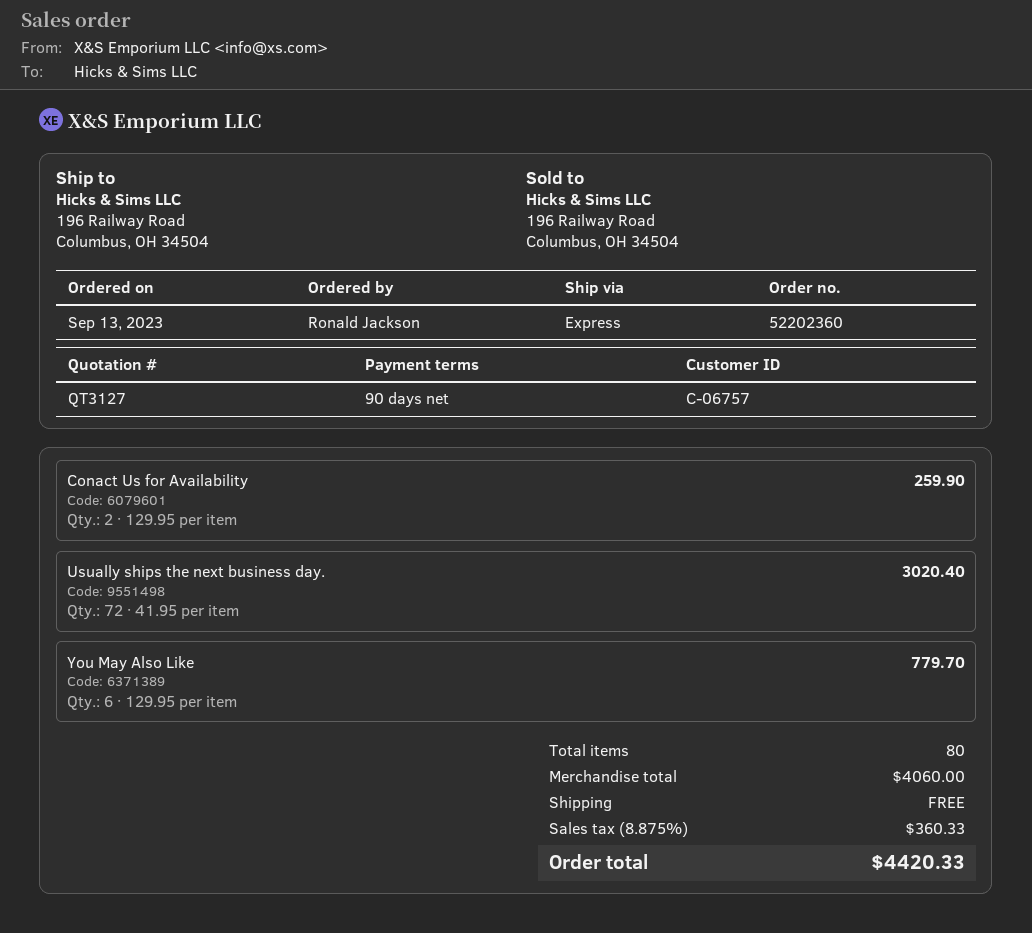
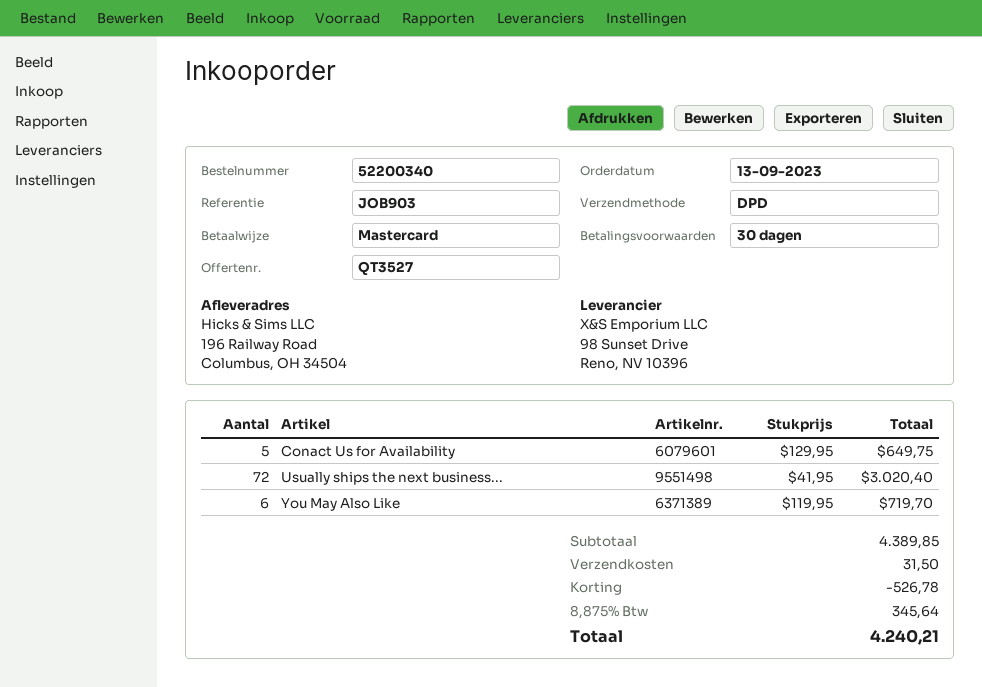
quote number: QT3127 -> QT3527
order number: 52202360 -> 52200340
payment terms: 90 days -> 30 days
shipping method: express -> DPD
Conact Us for Availability: 2 x 129.95 = 259.90 -> 5 x 129.95 = 649.75
You May Also Like: 6 x 129.95 = 779.70 -> 6 x 119.95 = 719.70
subtotal: 4060.00 -> 4389.85
discount: none -> 526.78
shipping: 0.00 -> 31.50
tax: 8.875% = 360.33 -> 8.875% = 345.64
total: 4420.33 -> 4240.21

